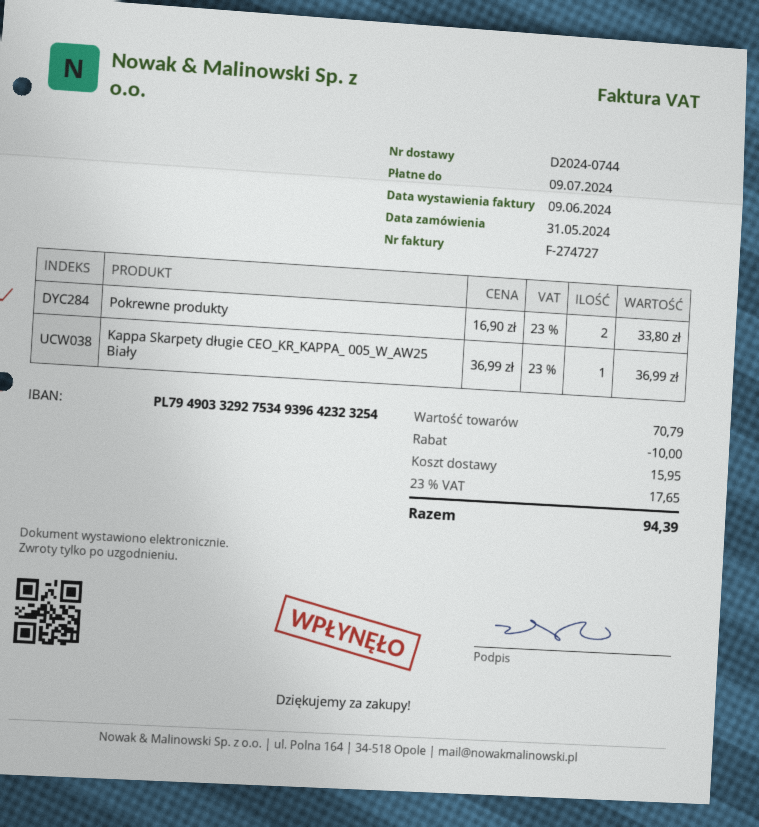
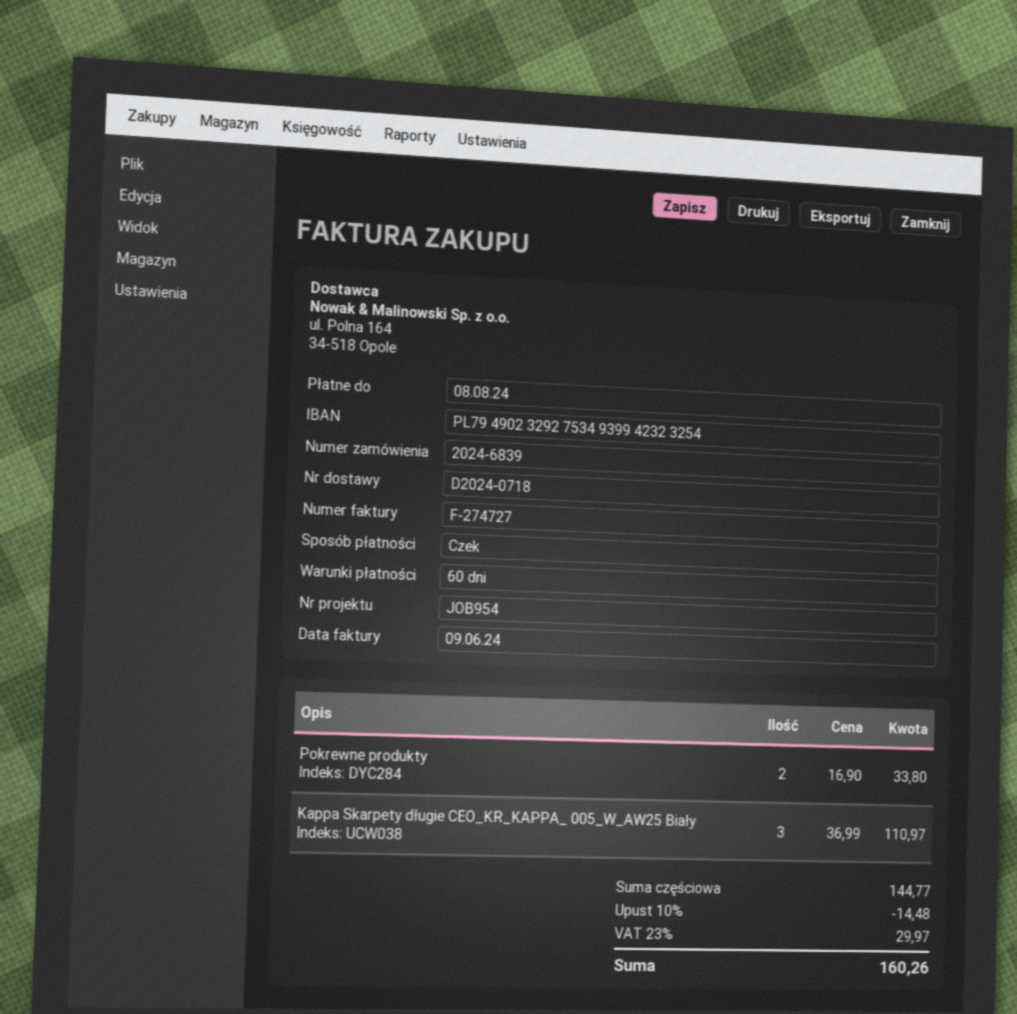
delivery note number: D2024-0744 -> D2024-0718
due date: 2024-07-09 -> 2024-08-08
bank account: PL79490332927534939642323254 -> PL79490232927534939942323254
Kappa Skarpety długie CEO_KR_KAPPA_ 005_W_AW25 Biały: 1 x 36.99 = 36.99 -> 3 x 36.99 = 110.97
subtotal: 70.79 -> 144.77
discount: 10.00 -> 14.48
shipping: 15.95 -> none
tax: 23% = 17.65 -> 23% = 29.97
total: 94.39 -> 160.26

